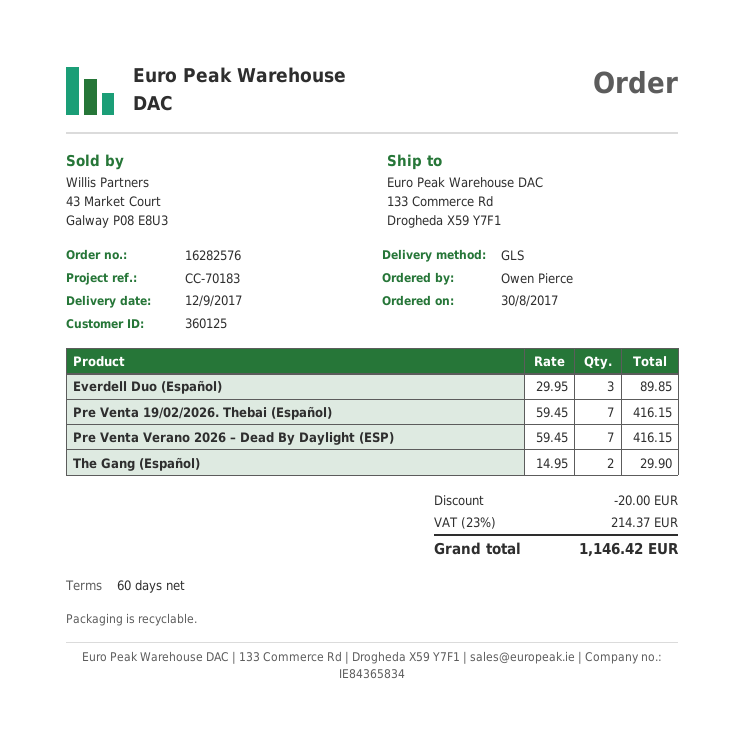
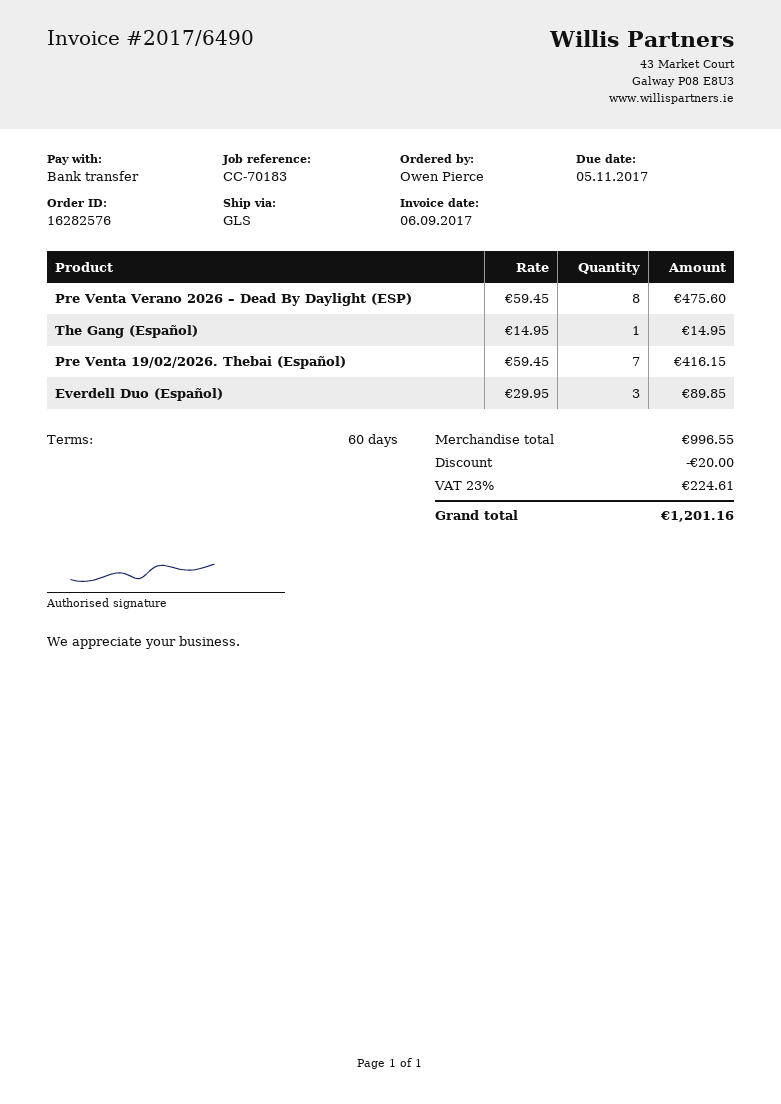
Pre Venta Verano 2026 – Dead By Daylight (ESP): 7 x 59.45 = 416.15 -> 8 x 59.45 = 475.60
The Gang (Español): 2 x 14.95 = 29.90 -> 1 x 14.95 = 14.95
tax: 23% = 214.37 -> 23% = 224.61
total: 1146.42 -> 1201.16

